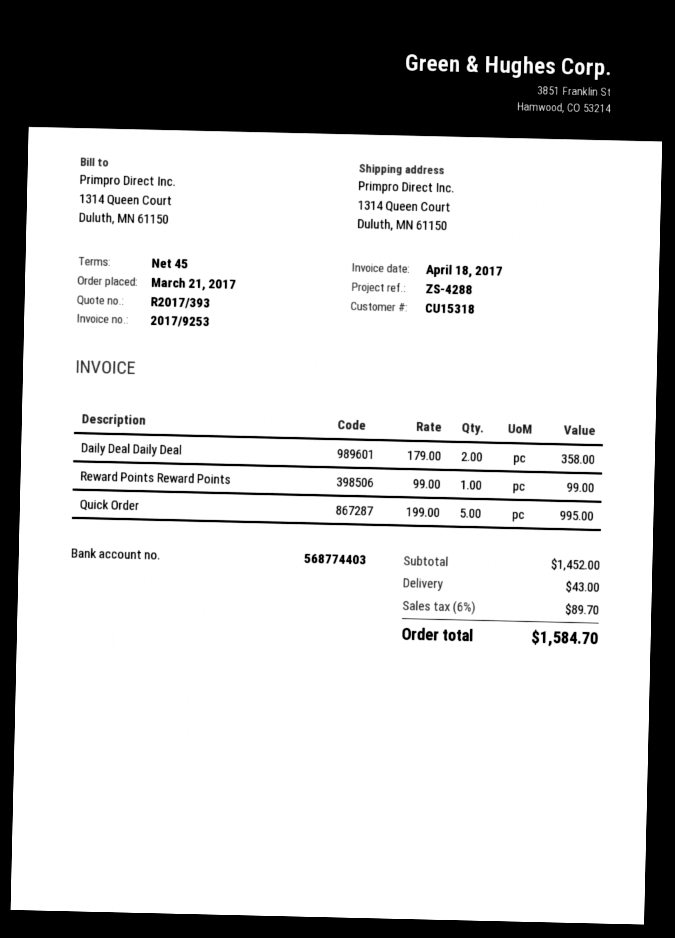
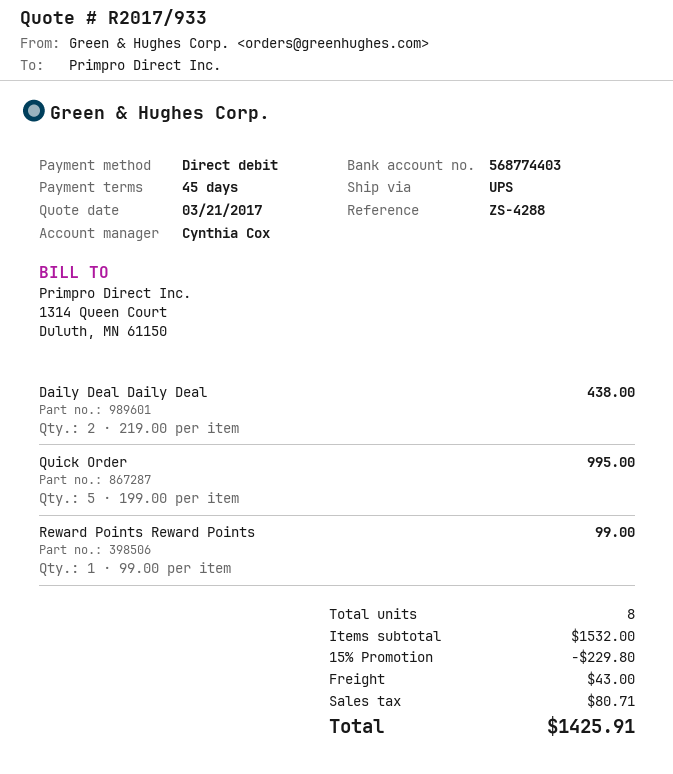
quote number: R2017/393 -> R2017/933
Daily Deal Daily Deal: 2 x 179.00 = 358.00 -> 2 x 219.00 = 438.00
subtotal: 1452.00 -> 1532.00
discount: none -> 15% = 229.80
tax: 89.70 -> 80.71
total: 1584.70 -> 1425.91

